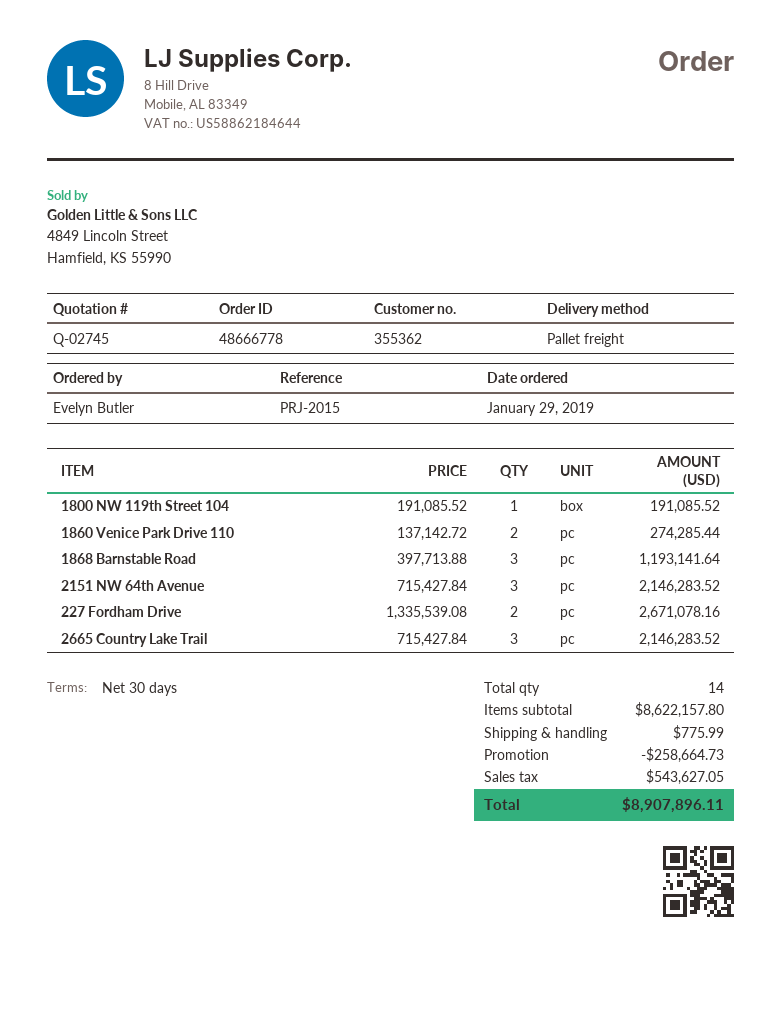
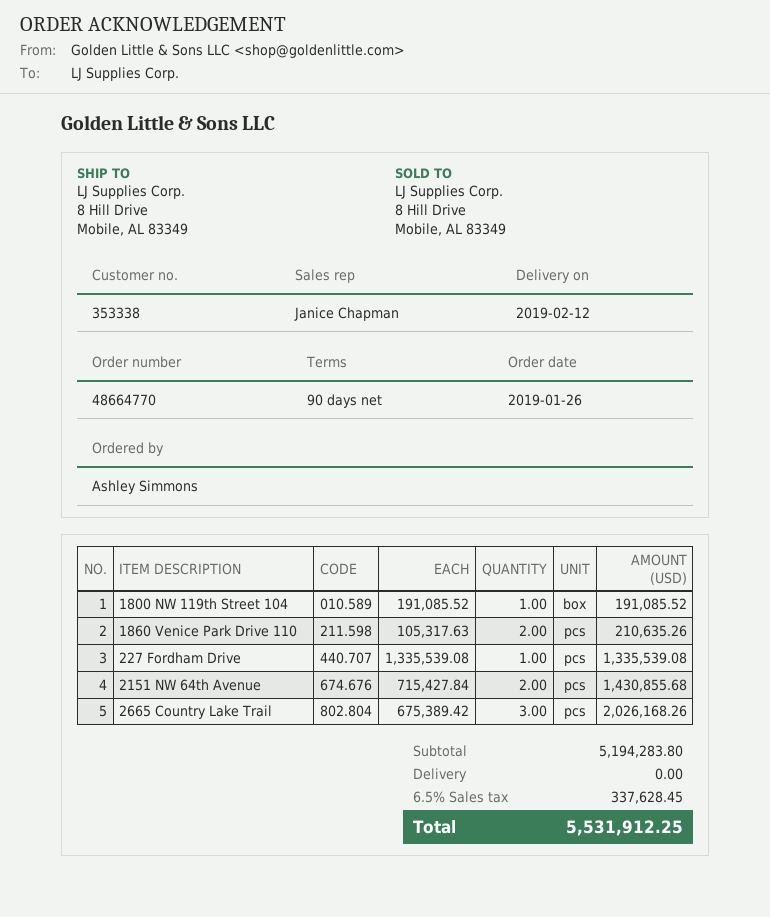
order number: 48666778 -> 48664770
order date: 2019-01-29 -> 2019-01-26
payment terms: 30 days -> 90 days
customer number: 355362 -> 353338
ordered by: Evelyn Butler -> Ashley Simmons
1860 Venice Park Drive 110: 2 x 137142.72 = 274285.44 -> 2 x 105317.63 = 210635.26
1868 Barnstable Road: 3 x 397713.88 = 1193141.64 -> none
2151 NW 64th Avenue: 3 x 715427.84 = 2146283.52 -> 2 x 715427.84 = 1430855.68
227 Fordham Drive: 2 x 1335539.08 = 2671078.16 -> 1 x 1335539.08 = 1335539.08
2665 Country Lake Trail: 3 x 715427.84 = 2146283.52 -> 3 x 675389.42 = 2026168.26
subtotal: 8622157.80 -> 5194283.80
discount: 258664.73 -> none
shipping: 775.99 -> 0.00
tax: 543627.05 -> 337628.45
total: 8907896.11 -> 5531912.25

